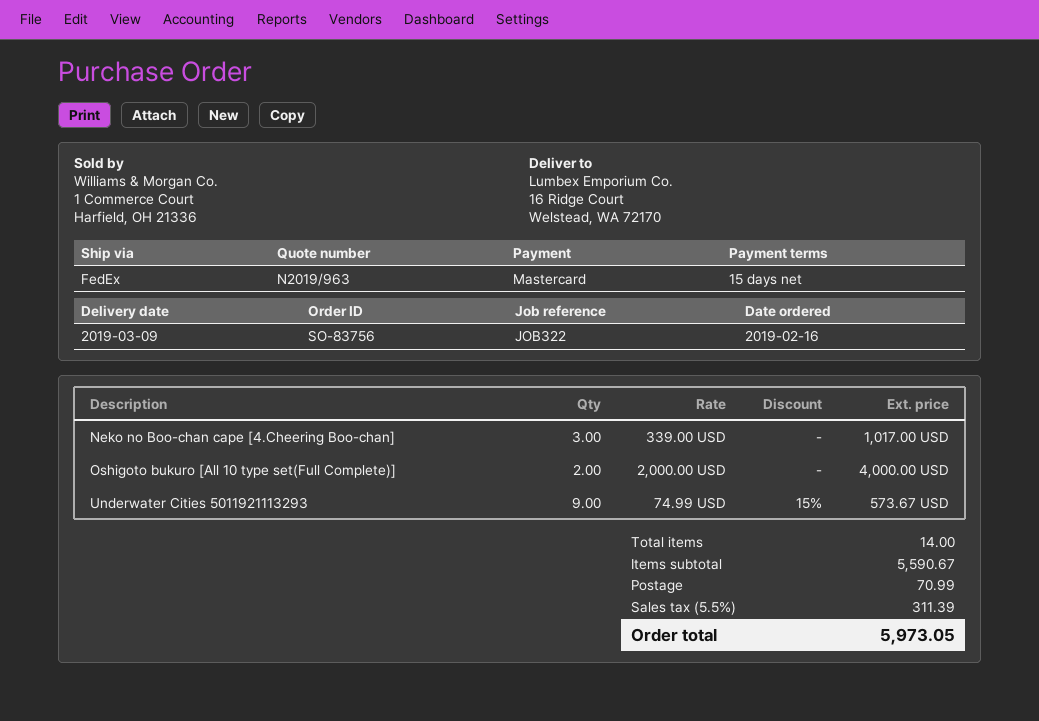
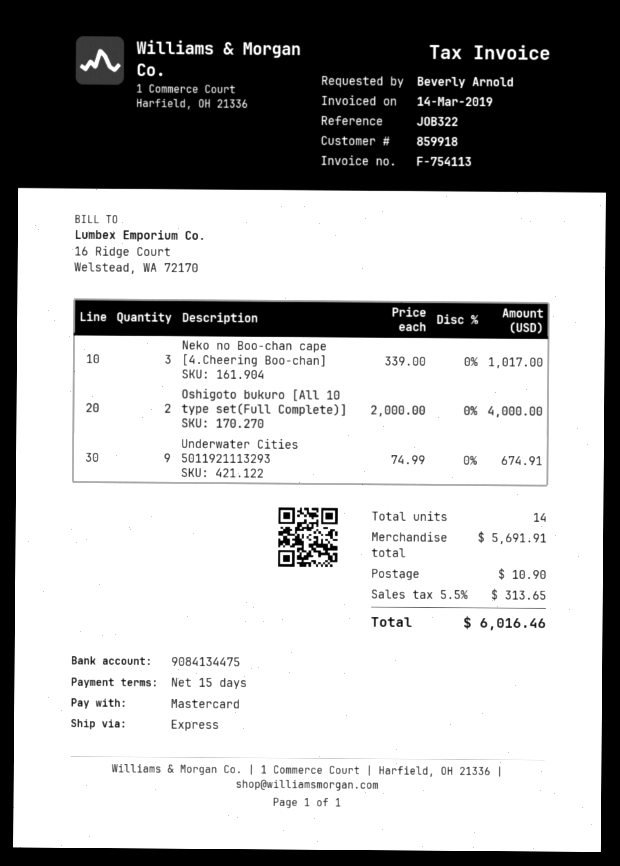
shipping method: FedEx -> express
Underwater Cities 5011921113293: 9 x 74.99 - 15% = 573.67 -> 9 x 74.99 = 674.91
subtotal: 5590.67 -> 5691.91
shipping: 70.99 -> 10.90
tax: 5.5% = 311.39 -> 5.5% = 313.65
total: 5973.05 -> 6016.46

